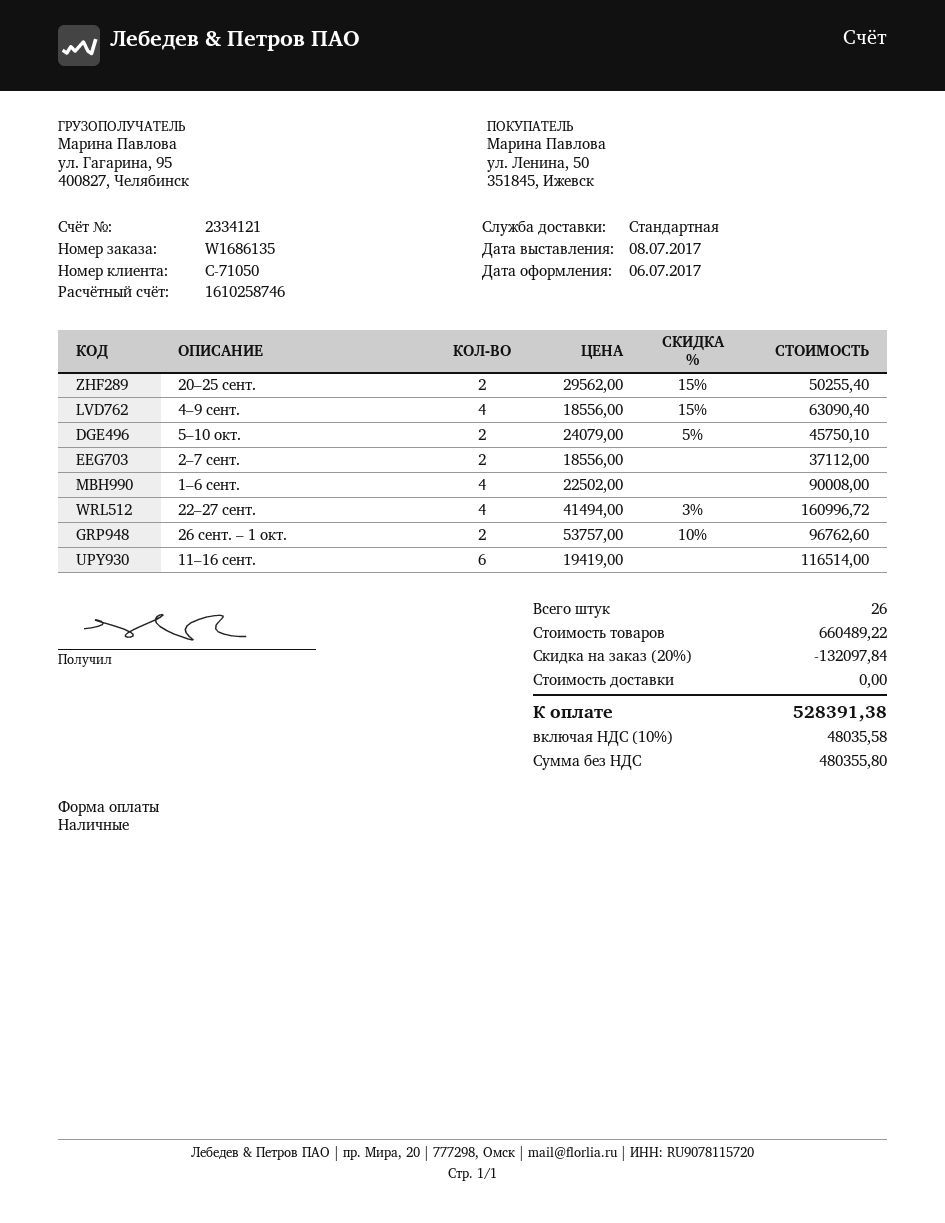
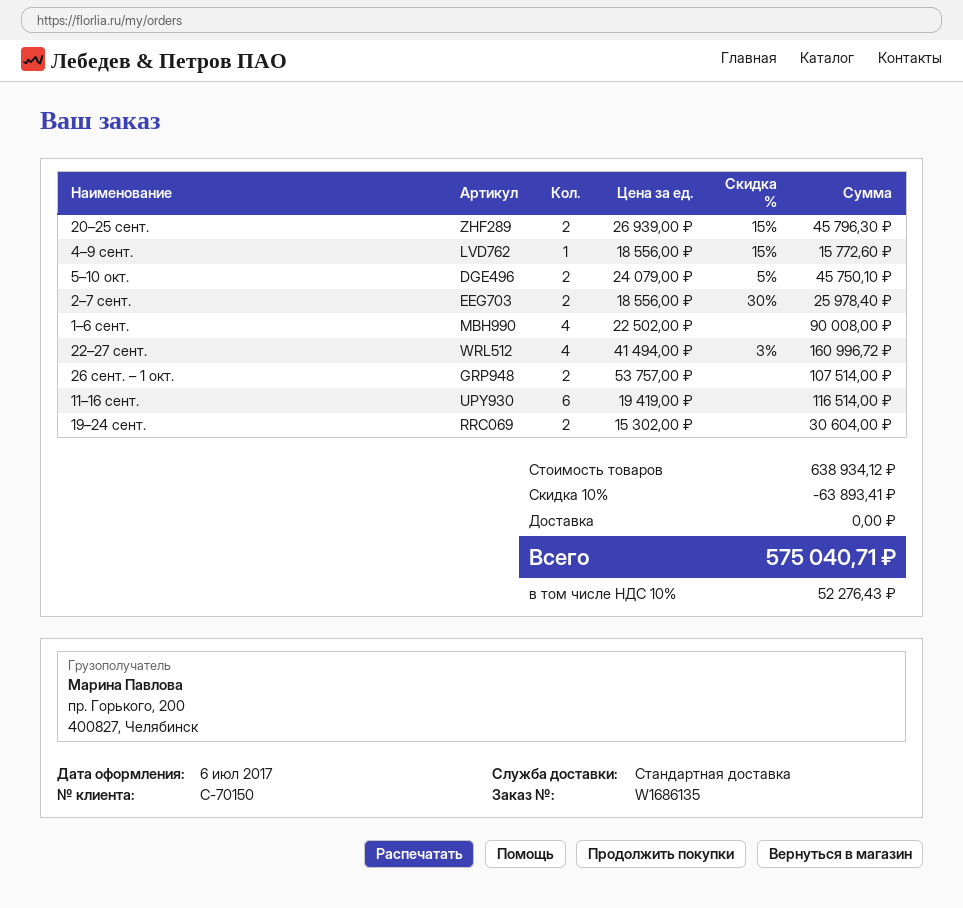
customer number: C-71050 -> C-70150
ship to: ул. Гагарина, 95, 400827, Челябинск -> пр. Горького, 200, 400827, Челябинск
20–25 сент.: 2 x 29562.00 - 15% = 50255.40 -> 2 x 26939.00 - 15% = 45796.30
4–9 сент.: 4 x 18556.00 - 15% = 63090.40 -> 1 x 18556.00 - 15% = 15772.60
2–7 сент.: 2 x 18556.00 = 37112.00 -> 2 x 18556.00 - 30% = 25978.40
26 сент. – 1 окт.: 2 x 53757.00 - 10% = 96762.60 -> 2 x 53757.00 = 107514.00
19–24 сент.: none -> 2 x 15302.00 = 30604.00
subtotal: 660489.22 -> 638934.12
discount: 20% = 132097.84 -> 10% = 63893.41
tax: 10% = 48035.58 -> 10% = 52276.43
total: 528391.38 -> 575040.71

